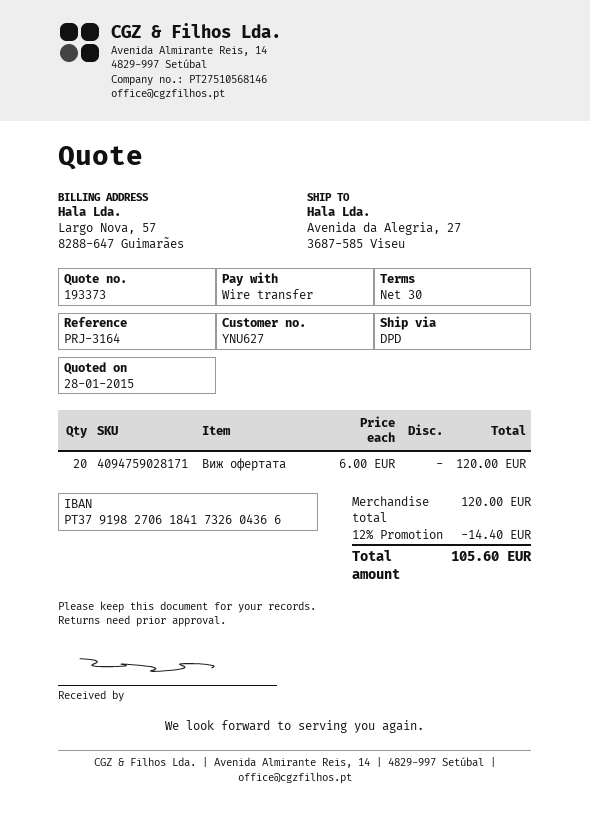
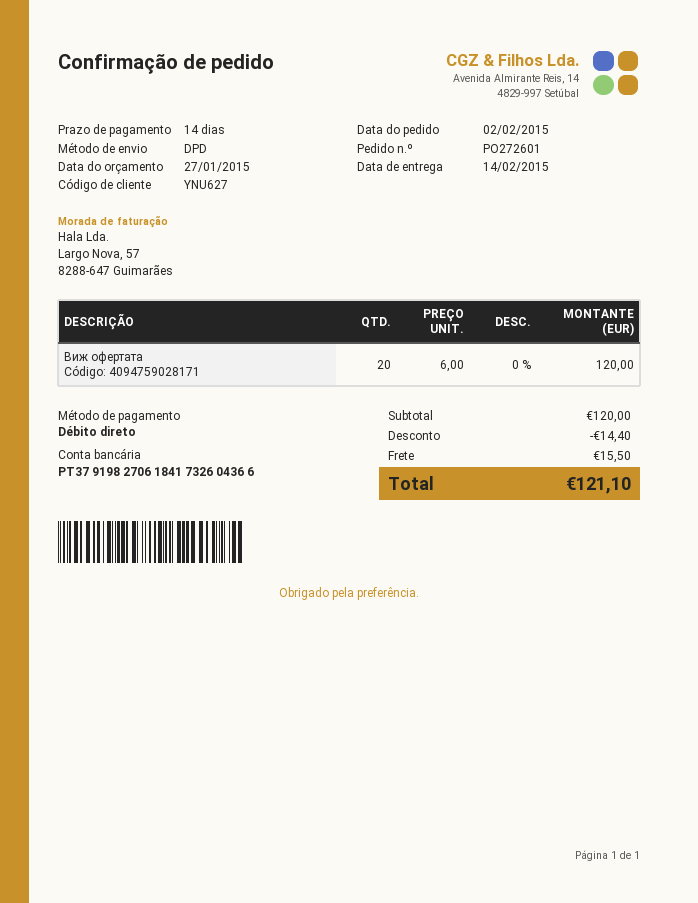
quote date: 2015-01-28 -> 2015-01-27
payment terms: 30 days -> 14 days
payment method: bank transfer -> direct debit
shipping: none -> 15.50
total: 105.60 -> 121.10

